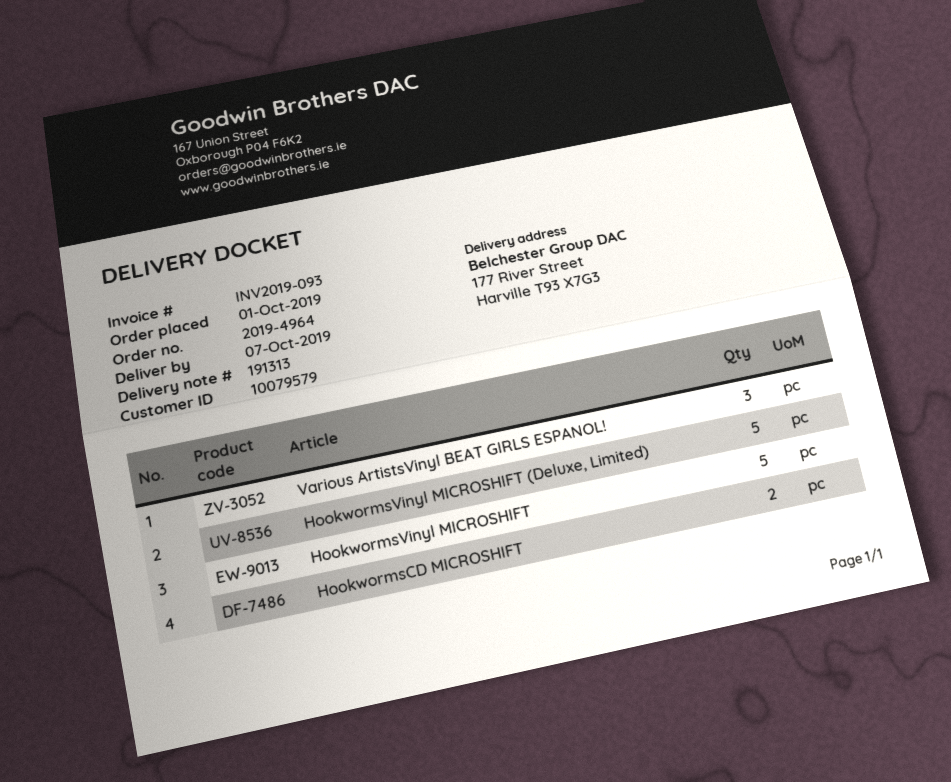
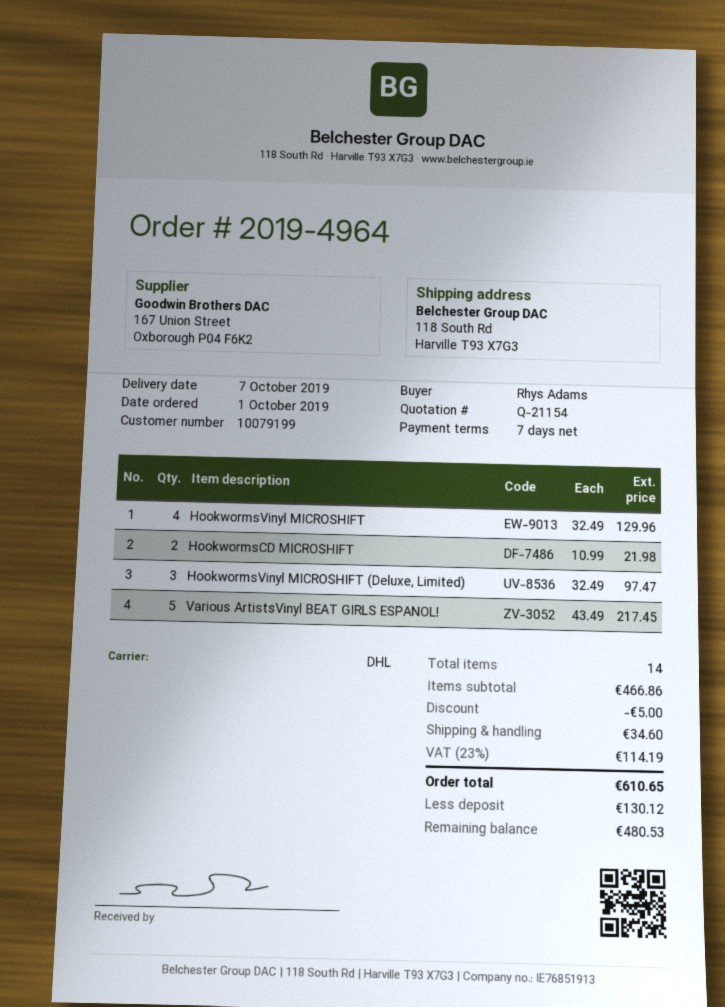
customer number: 10079579 -> 10079199
ship to: 177 River Street, Harville T93 X7G3 -> 118 South Rd, Harville T93 X7G3
Various ArtistsVinyl BEAT GIRLS ESPANOL!: 3 -> 5
HookwormsVinyl MICROSHIFT (Deluxe, Limited): 5 -> 3
HookwormsVinyl MICROSHIFT: 5 -> 4

